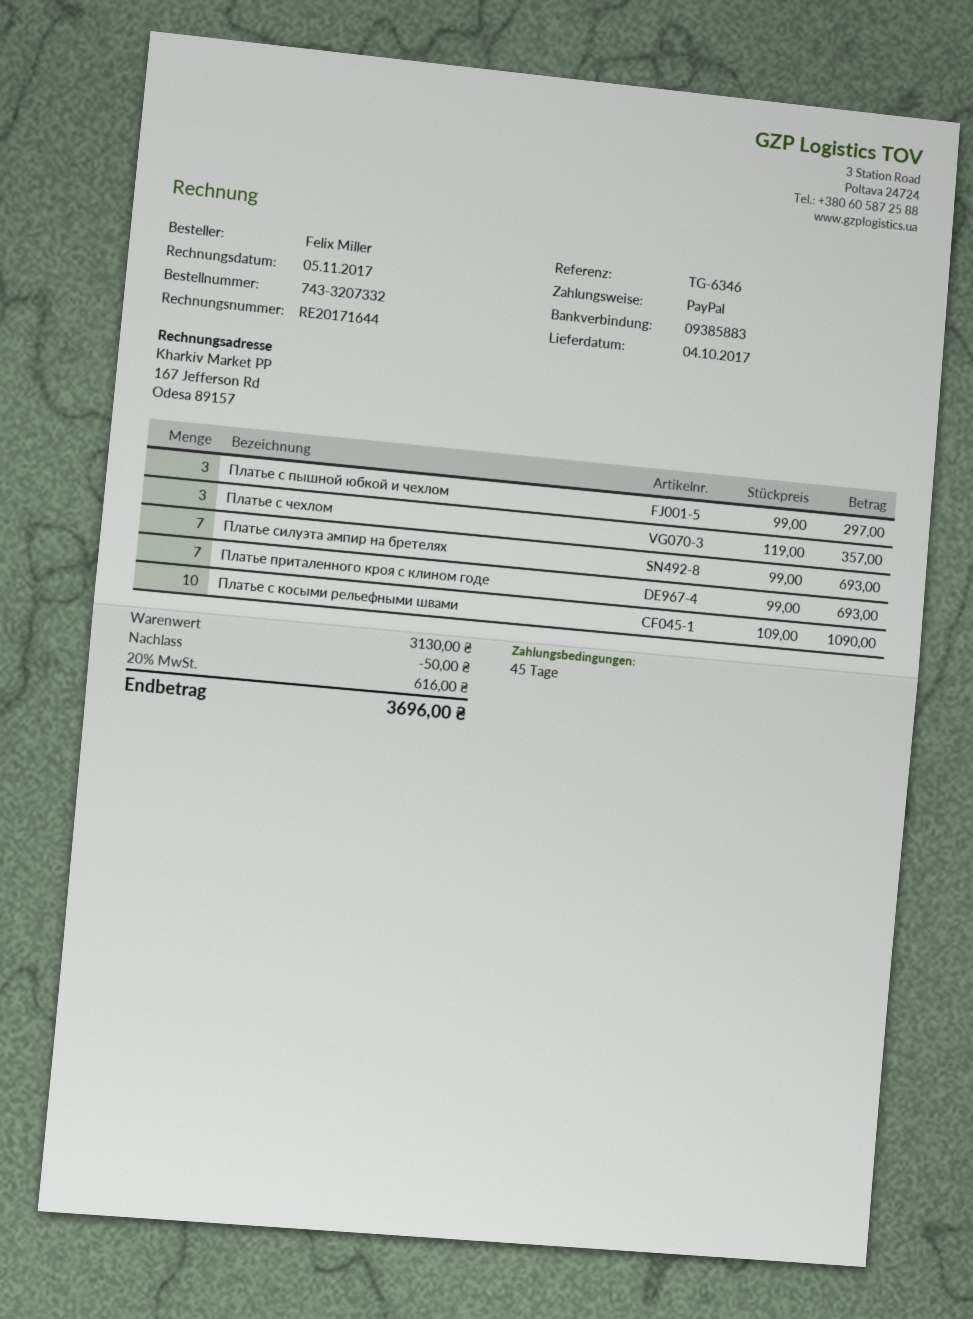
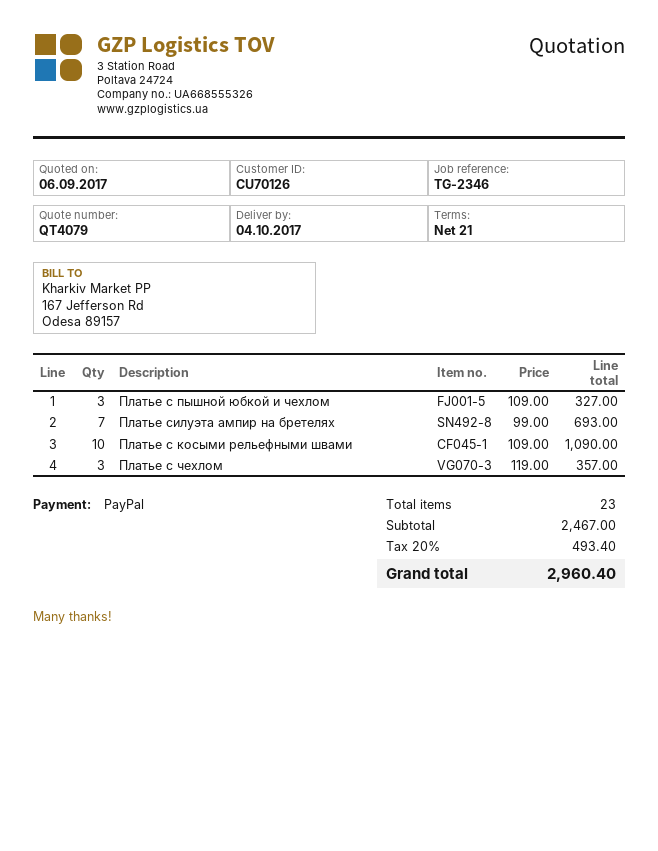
payment terms: 45 days -> 21 days
reference: TG-6346 -> TG-2346
Платье с пышной юбкой и чехлом: 3 x 99.00 = 297.00 -> 3 x 109.00 = 327.00
Платье приталенного кроя с клином годе: 7 x 99.00 = 693.00 -> none
subtotal: 3130.00 -> 2467.00
discount: 50.00 -> none
tax: 20% = 616.00 -> 20% = 493.40
total: 3696.00 -> 2960.40

